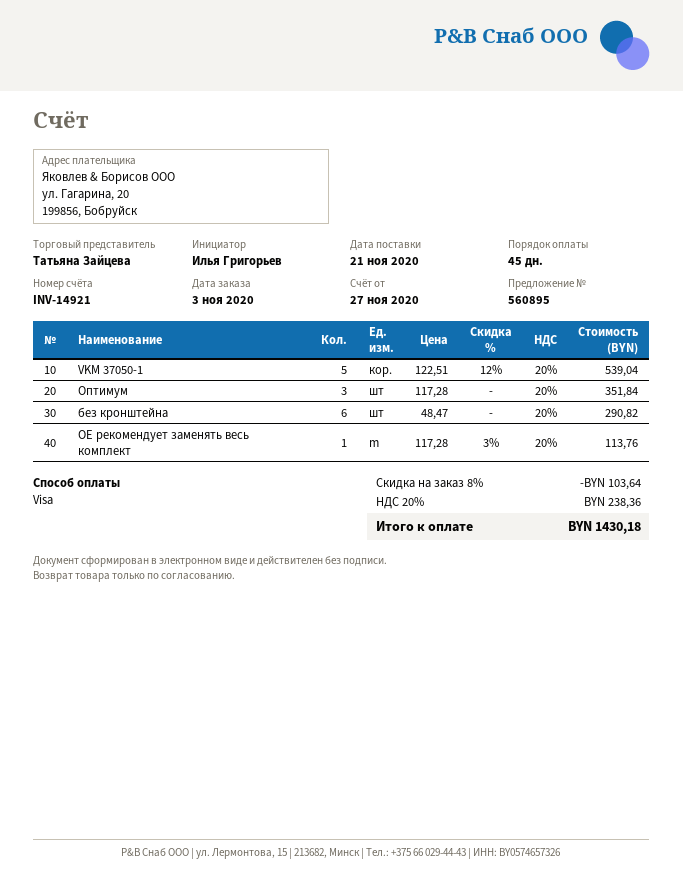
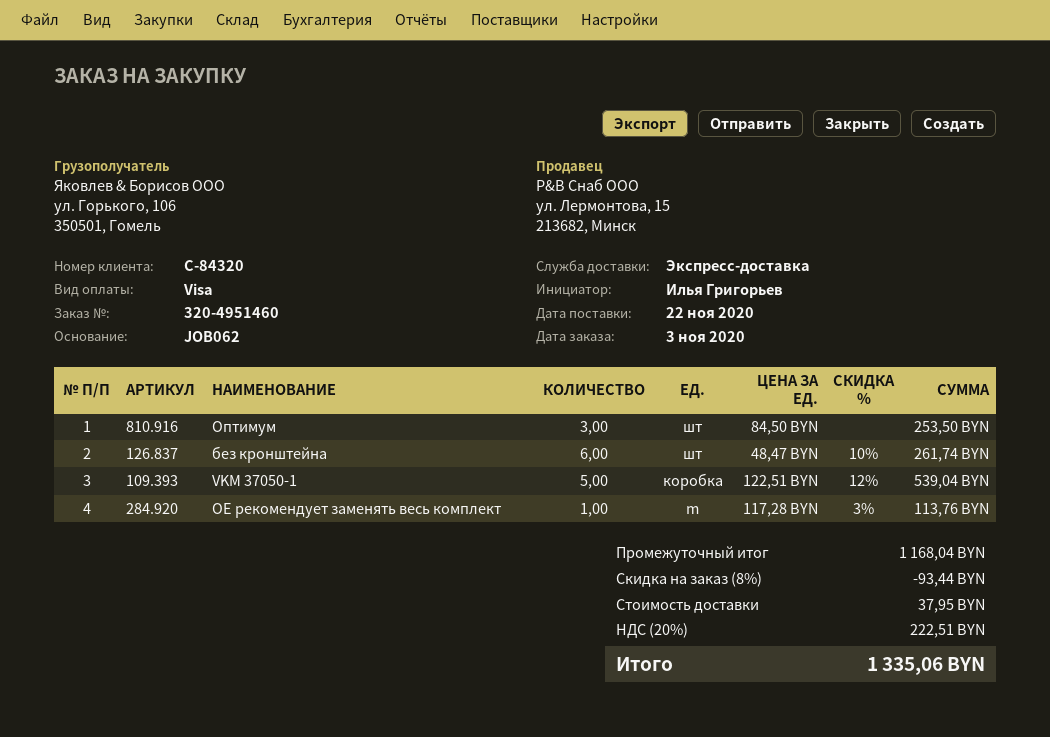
delivery date: 2020-11-21 -> 2020-11-22
Оптимум: 3 x 117.28 = 351.84 -> 3 x 84.50 = 253.50
без кронштейна: 6 x 48.47 = 290.82 -> 6 x 48.47 - 10% = 261.74
discount: 8% = 103.64 -> 8% = 93.44
shipping: none -> 37.95
tax: 20% = 238.36 -> 20% = 222.51
total: 1430.18 -> 1335.06

